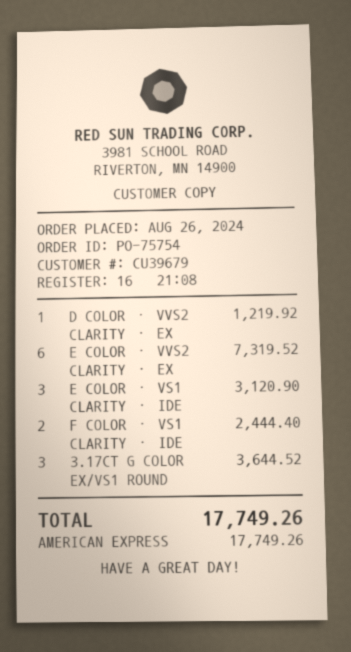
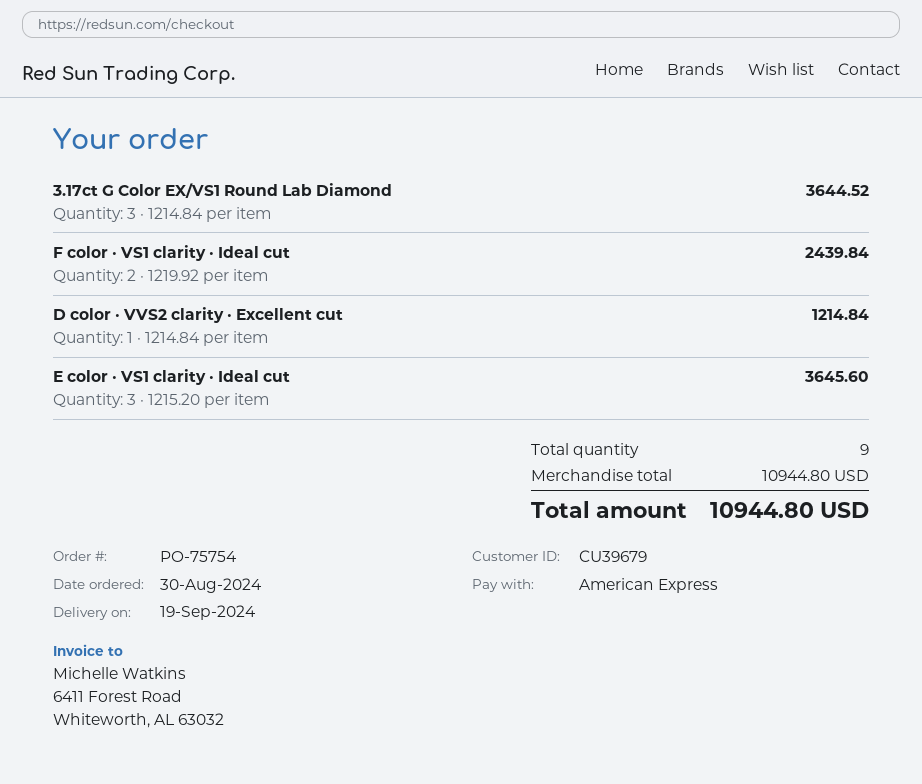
order date: 2024-08-26 -> 2024-08-30
D COLOR · VVS2 CLARITY · EX: 1 for 1219.92 -> 1 for 1214.84
E COLOR · VVS2 CLARITY · EX: 6 for 7319.52 -> none
E COLOR · VS1 CLARITY · IDE: 3 for 3120.90 -> 3 for 3645.60
F COLOR · VS1 CLARITY · IDE: 2 for 2444.40 -> 2 for 2439.84
total: 17749.26 -> 10944.80

